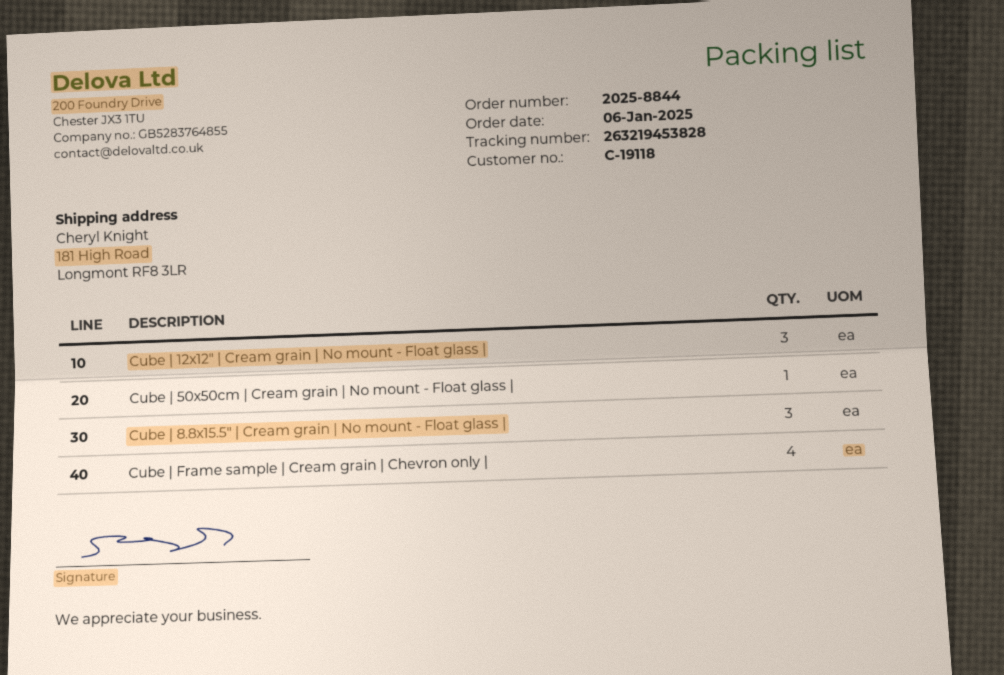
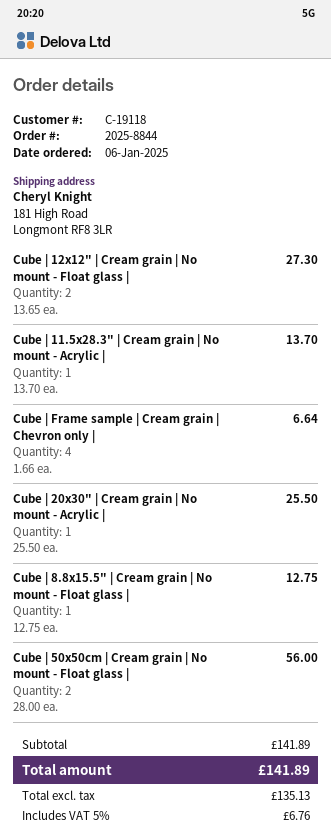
Cube | 12x12" | Cream grain | No mount - Float glass |: 3 -> 2
Cube | 50x50cm | Cream grain | No mount - Float glass |: 1 -> 2
Cube | 8.8x15.5" | Cream grain | No mount - Float glass |: 3 -> 1
Cube | 11.5x28.3" | Cream grain | No mount - Acrylic |: none -> 1
Cube | 20x30" | Cream grain | No mount - Acrylic |: none -> 1

